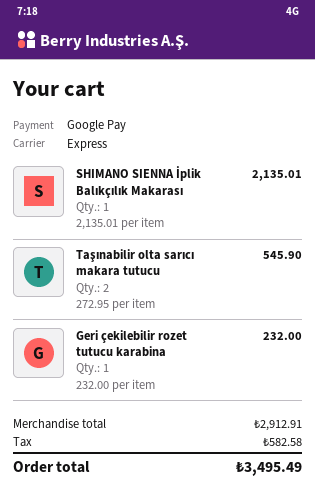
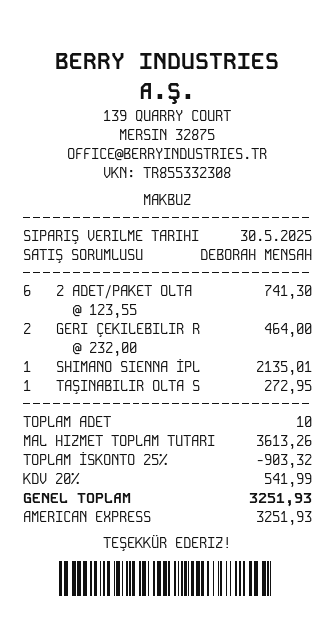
payment method: Google Pay -> American Express
Taşınabilir olta sarıcı makara tutucu: 2 x 272.95 = 545.90 -> 1 x 272.95 = 272.95
Geri çekilebilir rozet tutucu karabina: 1 x 232.00 = 232.00 -> 2 x 232.00 = 464.00
2 ADET/PAKET OLTA: none -> 6 x 123.55 = 741.30
subtotal: 2912.91 -> 3613.26
discount: none -> 25% = 903.32
tax: 582.58 -> 541.99
total: 3495.49 -> 3251.93

